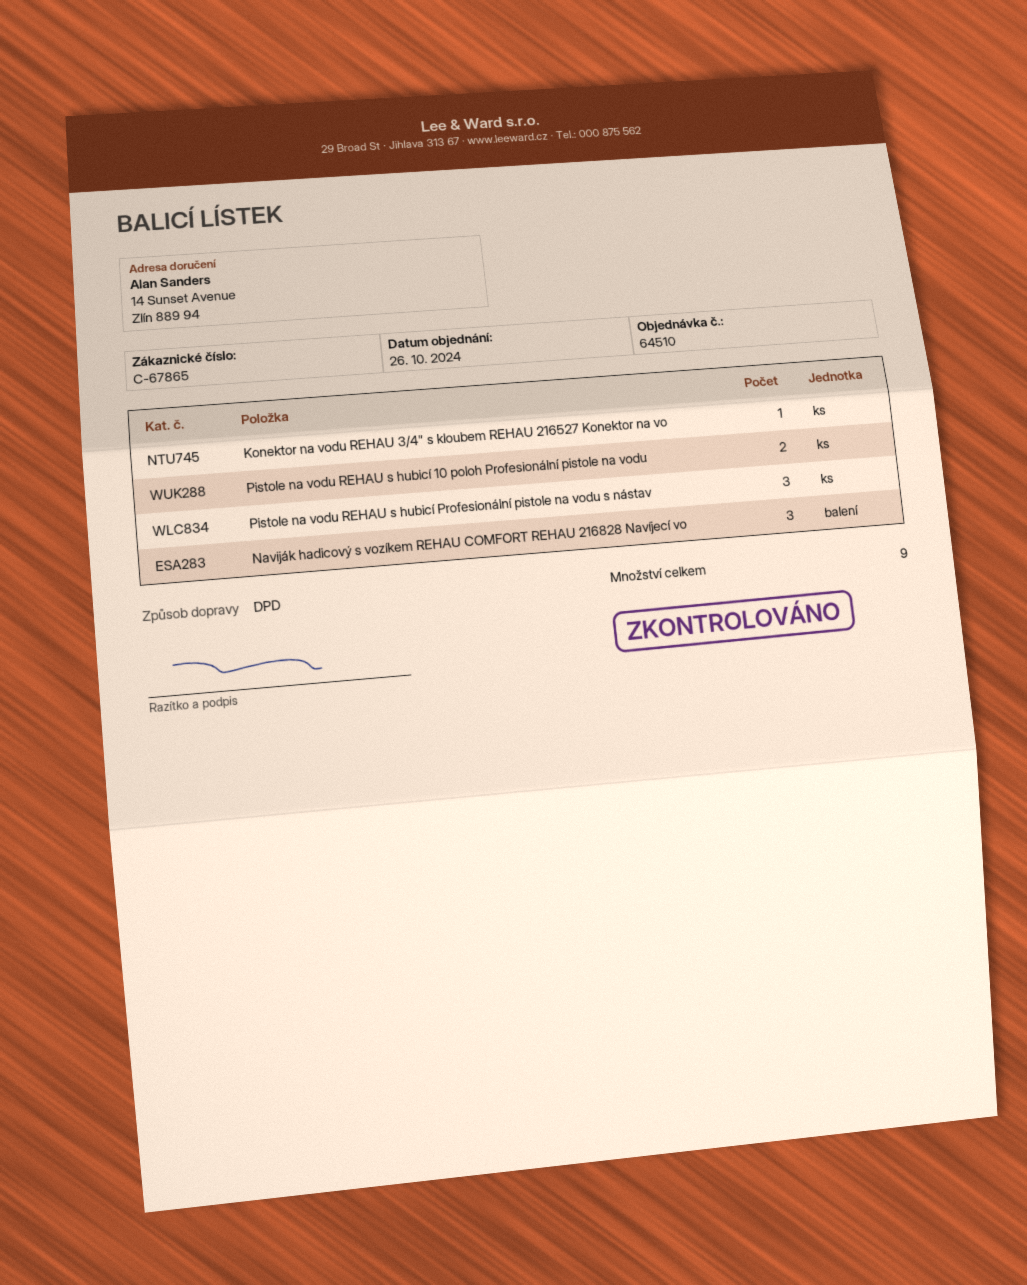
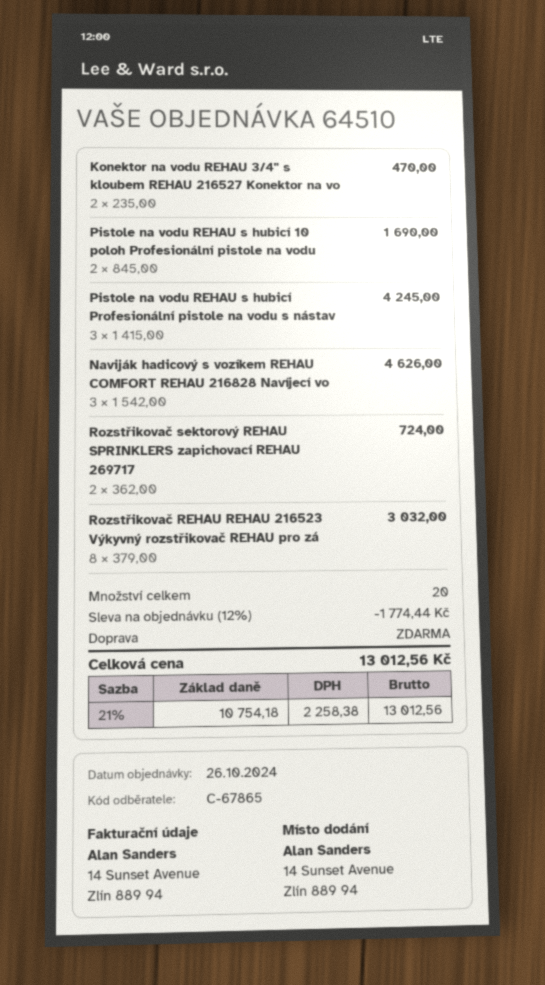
Konektor na vodu REHAU 3/4" s kloubem REHAU 216527 Konektor na vo: 1 -> 2
Rozstřikovač sektorový REHAU SPRINKLERS zapichovací REHAU 269717: none -> 2
Rozstřikovač REHAU REHAU 216523 Výkyvný rozstřikovač REHAU pro zá: none -> 8
total quantity: 9 -> 20

